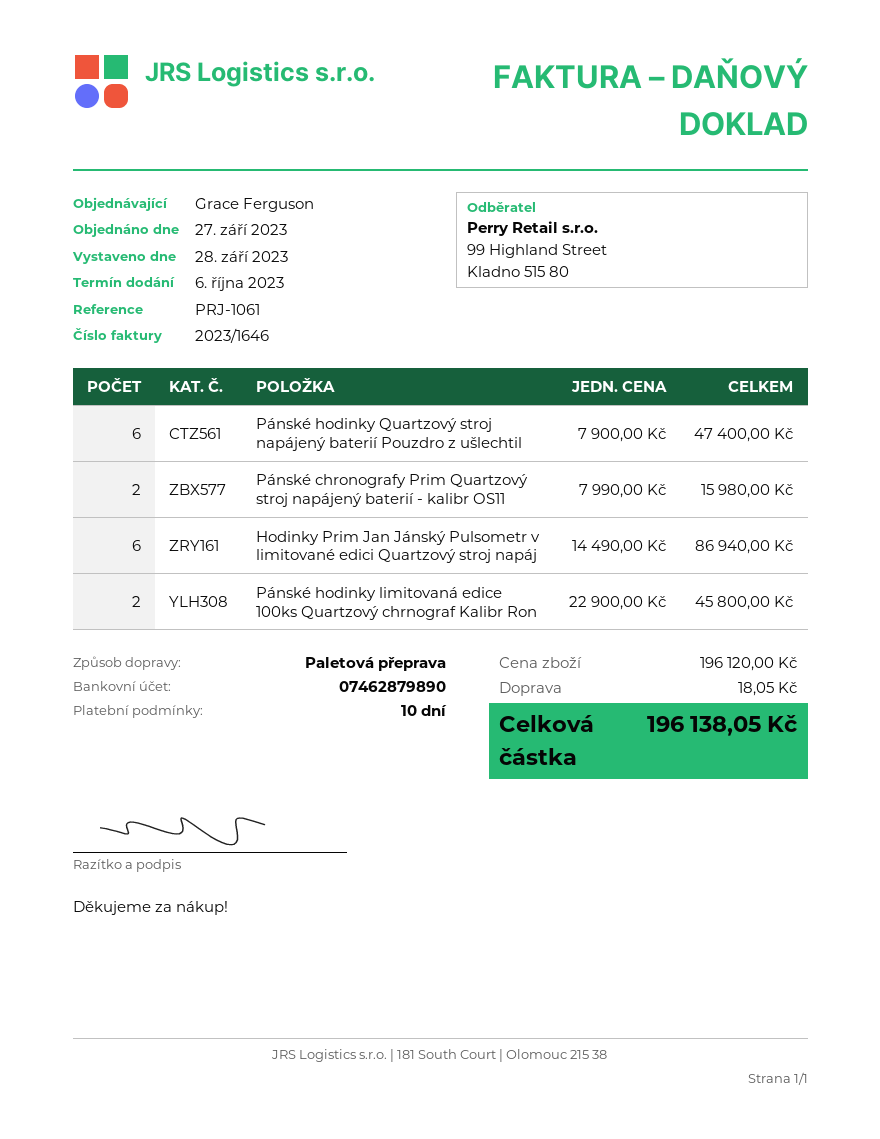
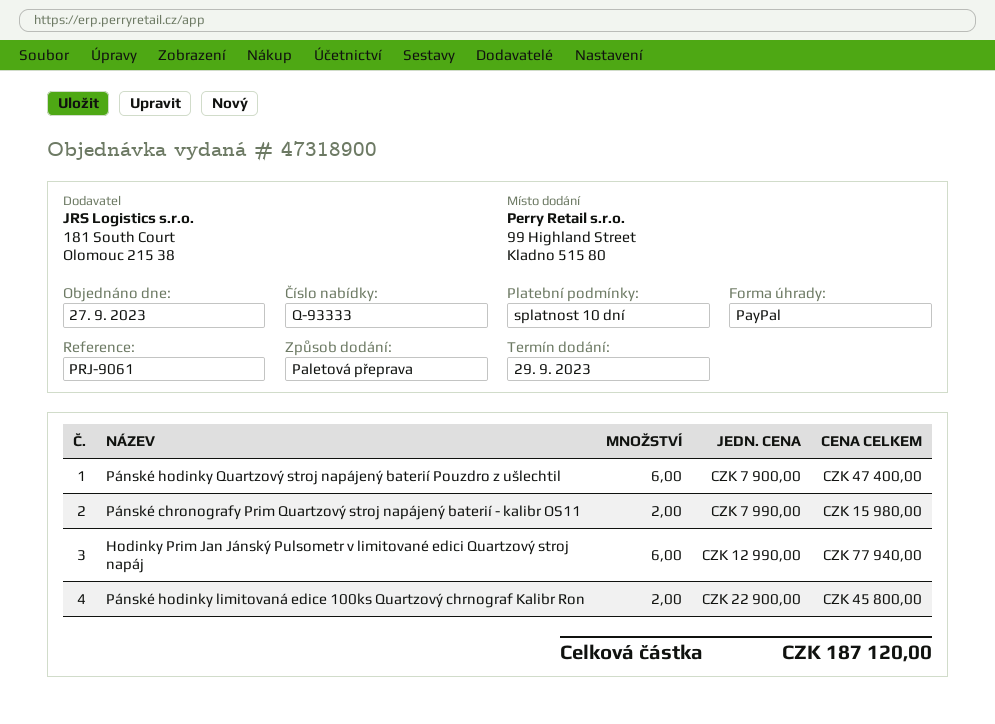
delivery date: 2023-10-06 -> 2023-09-29
reference: PRJ-1061 -> PRJ-9061
Hodinky Prim Jan Jánský Pulsometr v limitované edici Quartzový stroj napáj: 6 x 14490.00 = 86940.00 -> 6 x 12990.00 = 77940.00
shipping: 18.05 -> none
total: 196138.05 -> 187120.00

